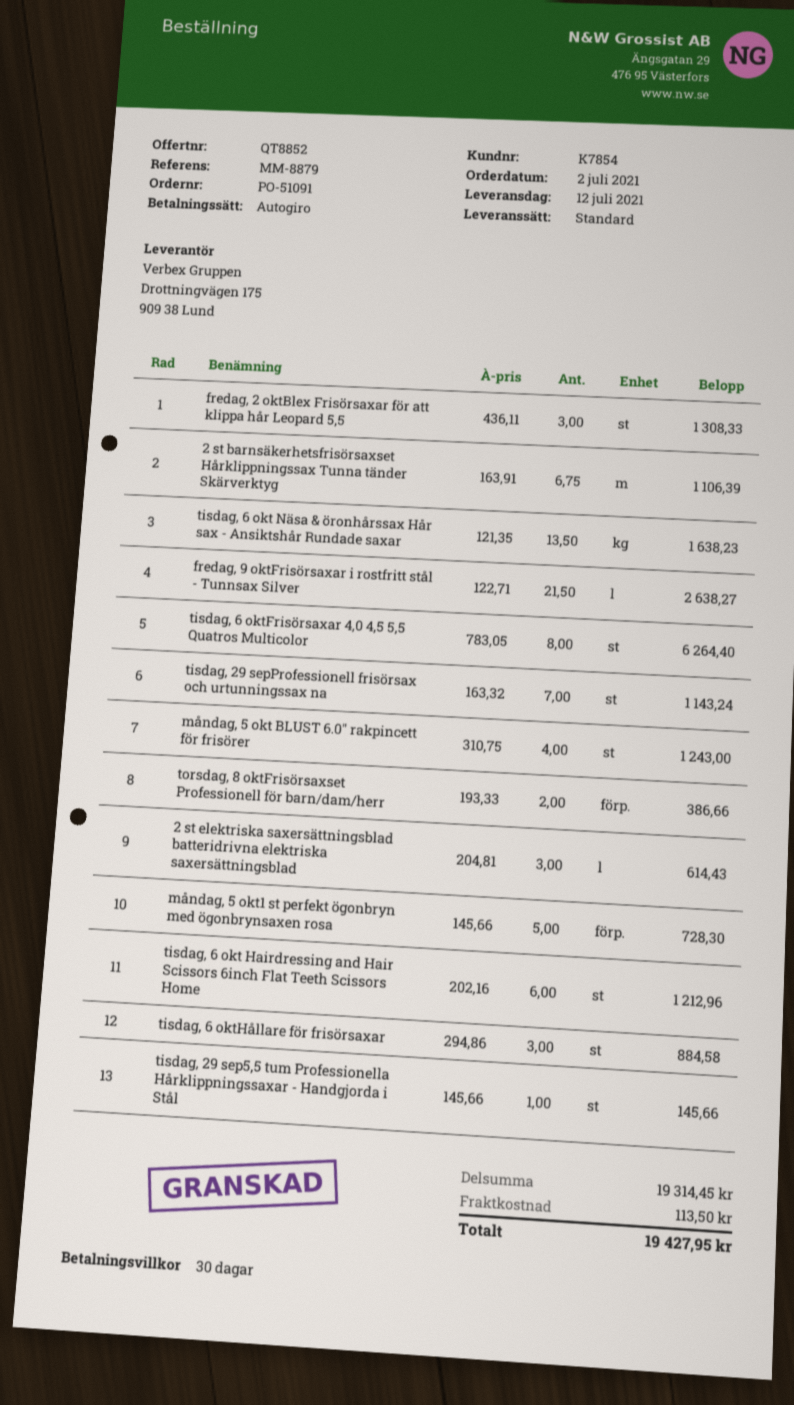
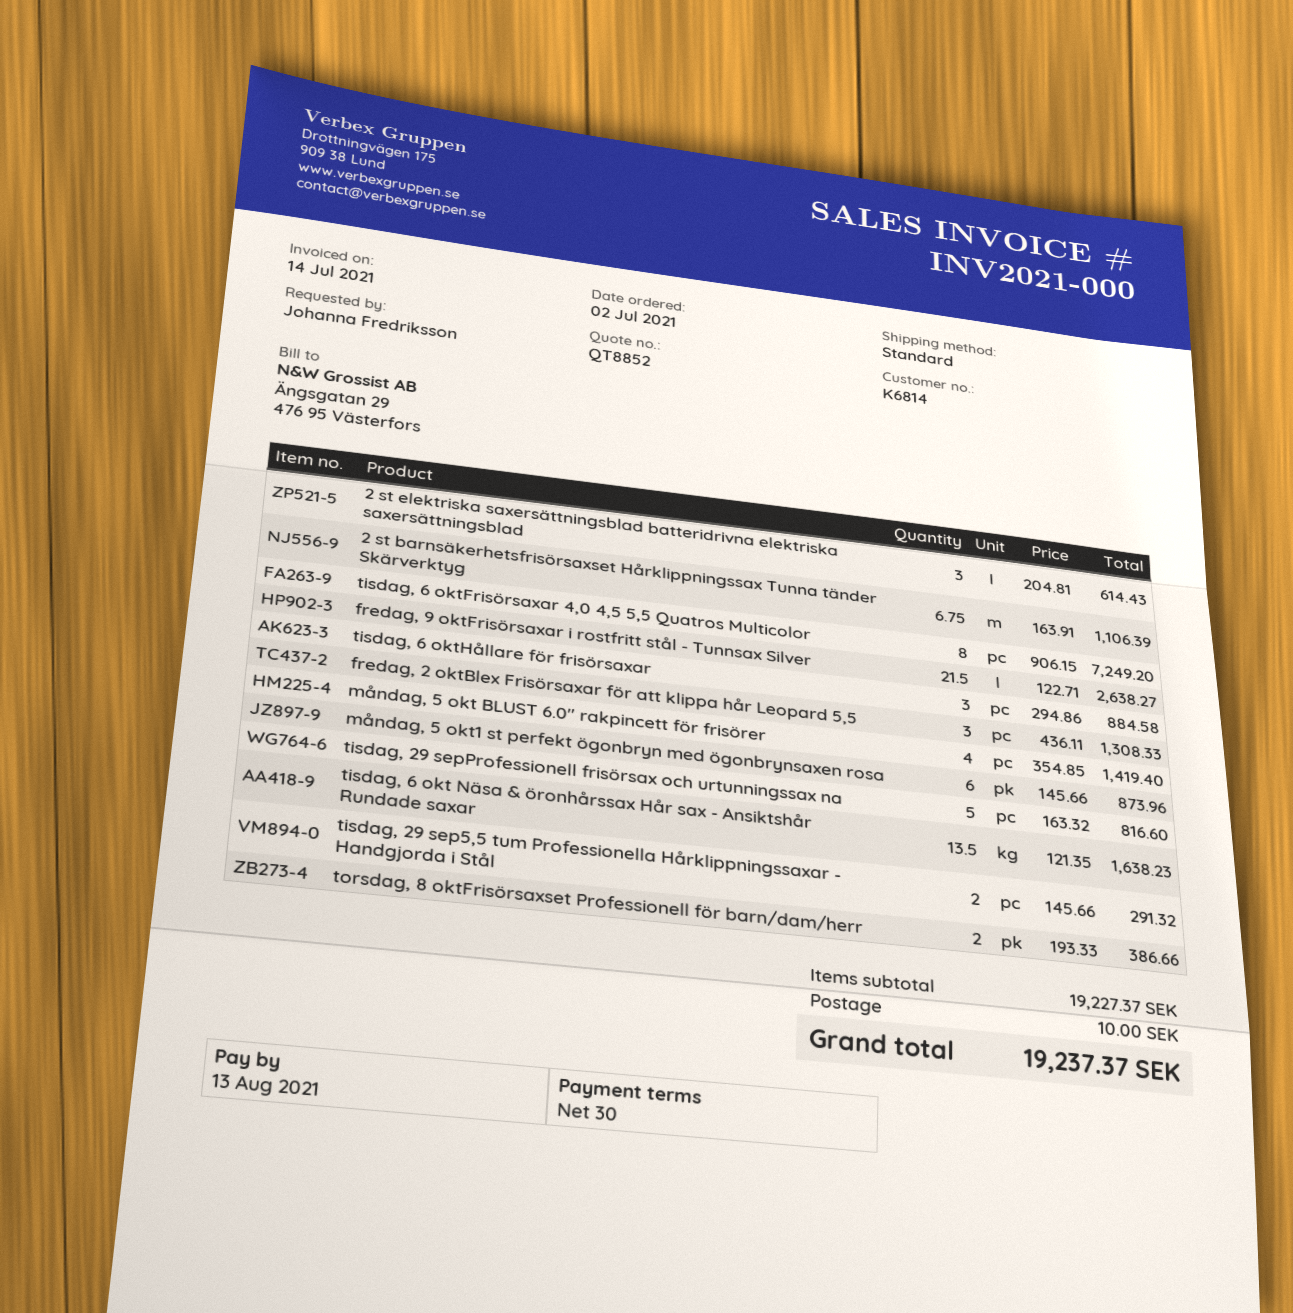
customer number: K7854 -> K6814
tisdag, 6 oktFrisörsaxar 4,0 4,5 5,5 Quatros Multicolor: 8 x 783.05 = 6264.40 -> 8 x 906.15 = 7249.20
tisdag, 29 sepProfessionell frisörsax och urtunningssax na: 7 x 163.32 = 1143.24 -> 5 x 163.32 = 816.60
måndag, 5 okt BLUST 6.0" rakpincett för frisörer: 4 x 310.75 = 1243.00 -> 4 x 354.85 = 1419.40
måndag, 5 okt1 st perfekt ögonbryn med ögonbrynsaxen rosa: 5 x 145.66 = 728.30 -> 6 x 145.66 = 873.96
tisdag, 6 okt Hairdressing and Hair Scissors 6inch Flat Teeth Scissors Home: 6 x 202.16 = 1212.96 -> none
tisdag, 29 sep5,5 tum Professionella Hårklippningssaxar - Handgjorda i Stål: 1 x 145.66 = 145.66 -> 2 x 145.66 = 291.32
subtotal: 19314.45 -> 19227.37
shipping: 113.50 -> 10.00
total: 19427.95 -> 19237.37

